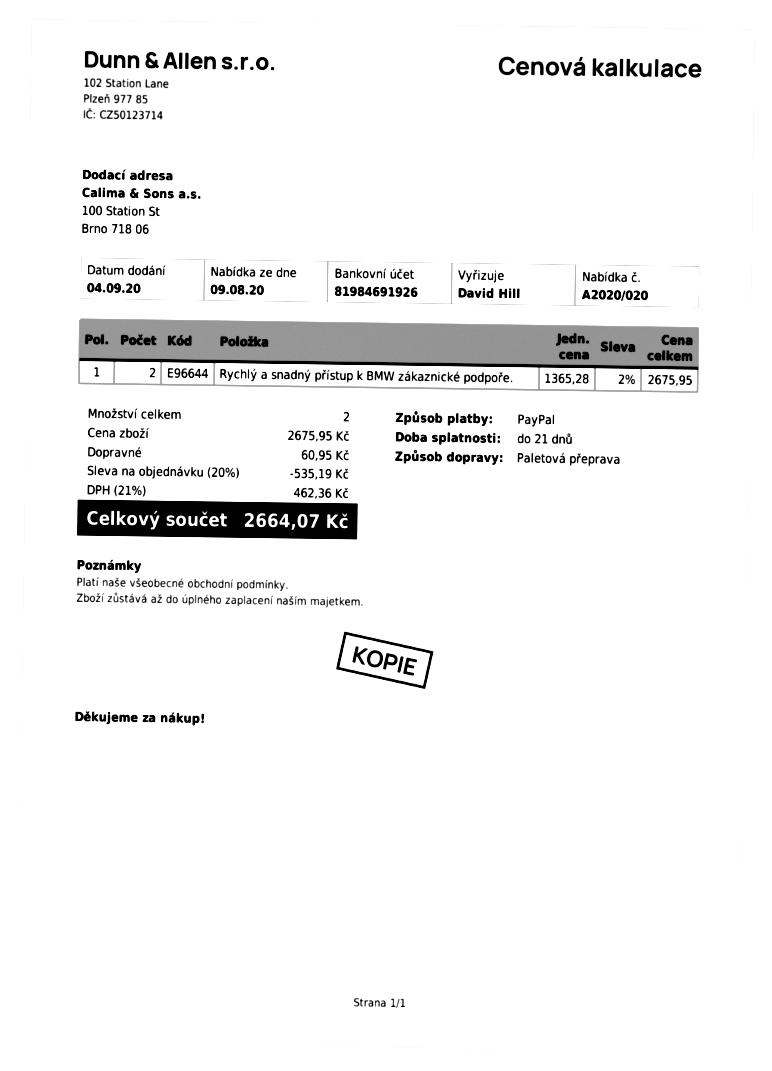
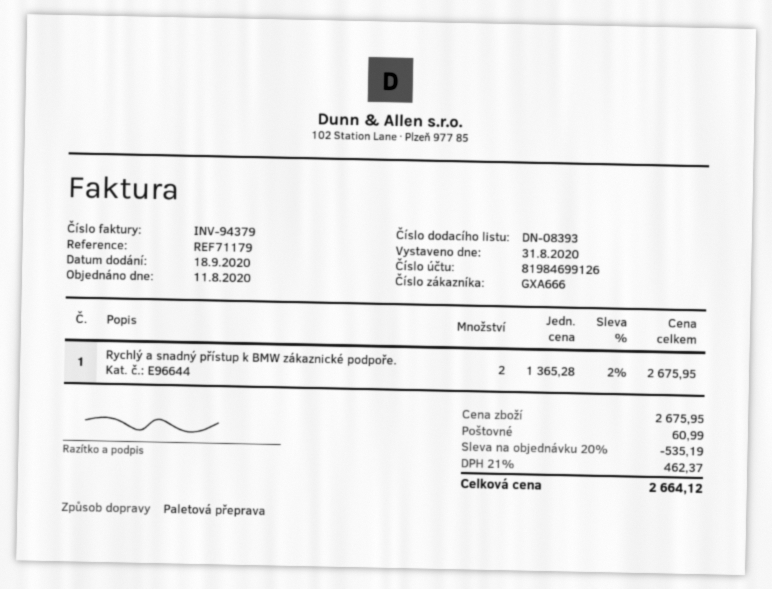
delivery date: 2020-09-04 -> 2020-09-18
bank account: 81984691926 -> 81984699126
shipping: 60.95 -> 60.99
tax: 21% = 462.36 -> 21% = 462.37
total: 2664.07 -> 2664.12

